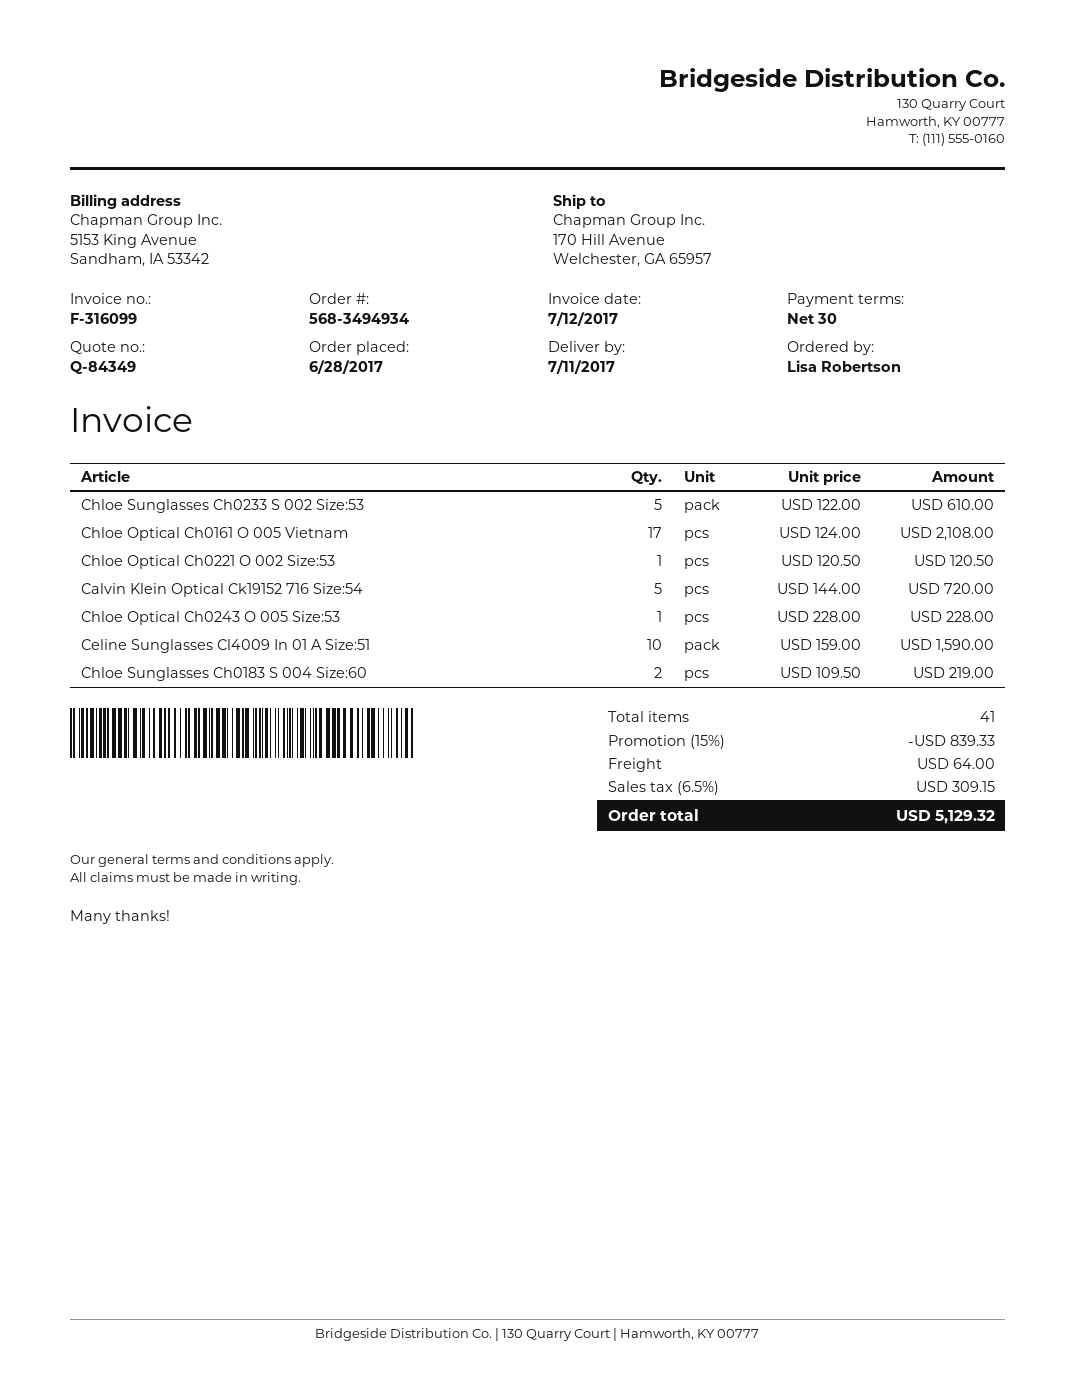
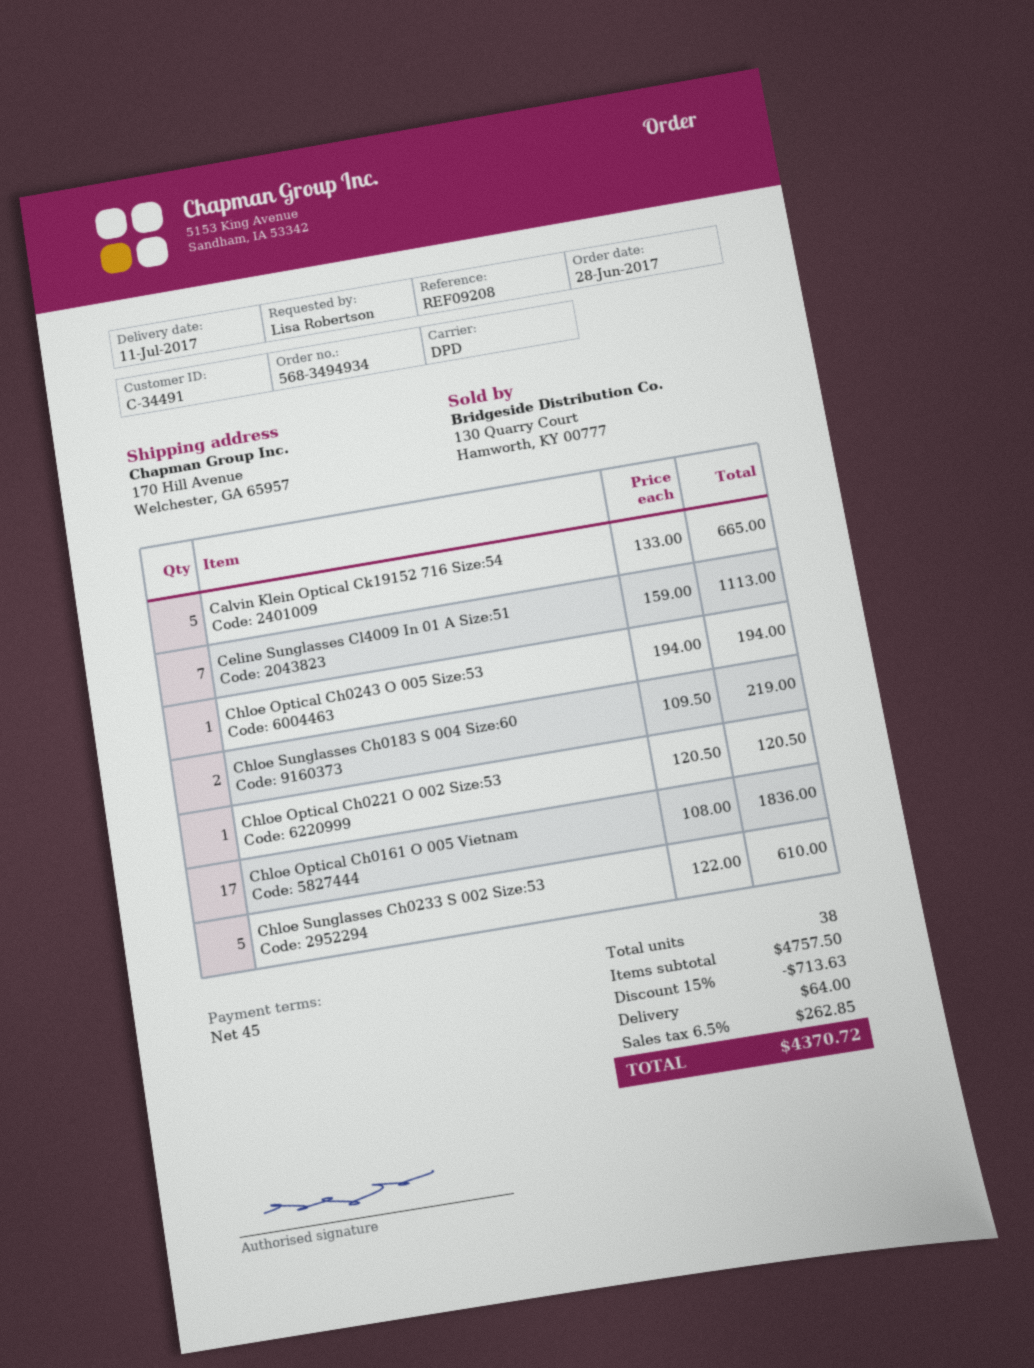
payment terms: 30 days -> 45 days
Chloe Optical Ch0161 O 005 Vietnam: 17 x 124.00 = 2108.00 -> 17 x 108.00 = 1836.00
Calvin Klein Optical Ck19152 716 Size:54: 5 x 144.00 = 720.00 -> 5 x 133.00 = 665.00
Chloe Optical Ch0243 O 005 Size:53: 1 x 228.00 = 228.00 -> 1 x 194.00 = 194.00
Celine Sunglasses Cl4009 In 01 A Size:51: 10 x 159.00 = 1590.00 -> 7 x 159.00 = 1113.00
total quantity: 41 -> 38
discount: 15% = 839.33 -> 15% = 713.63
tax: 6.5% = 309.15 -> 6.5% = 262.85
total: 5129.32 -> 4370.72

